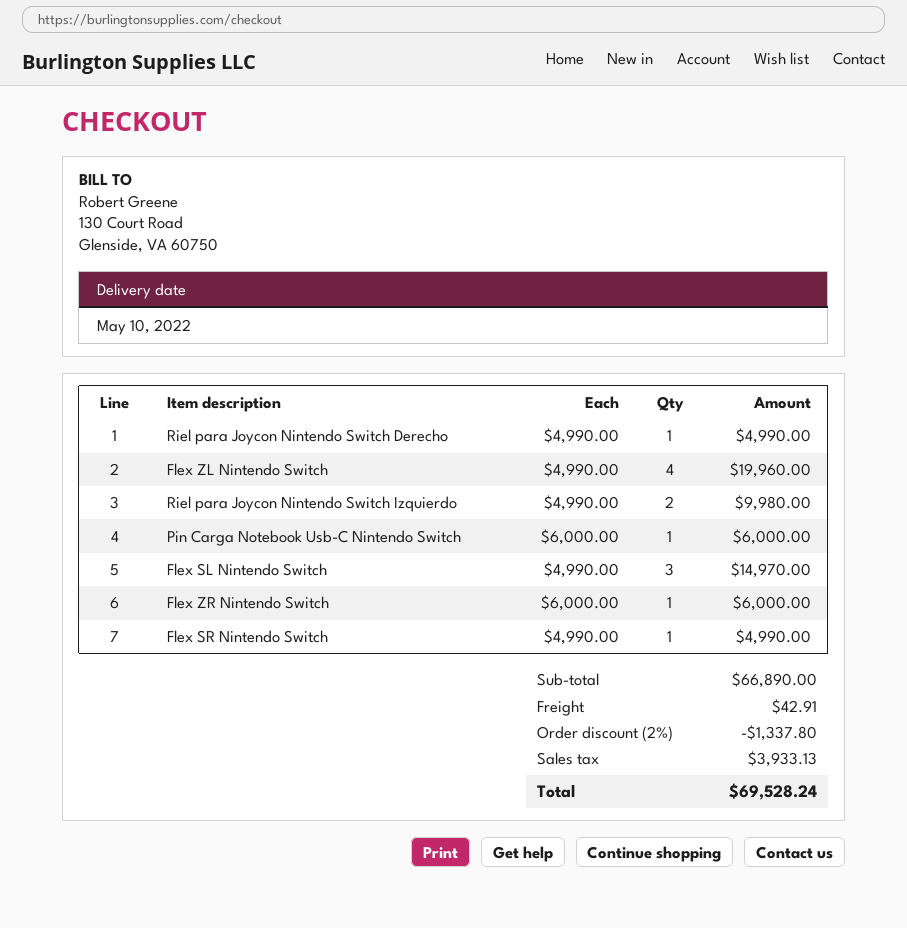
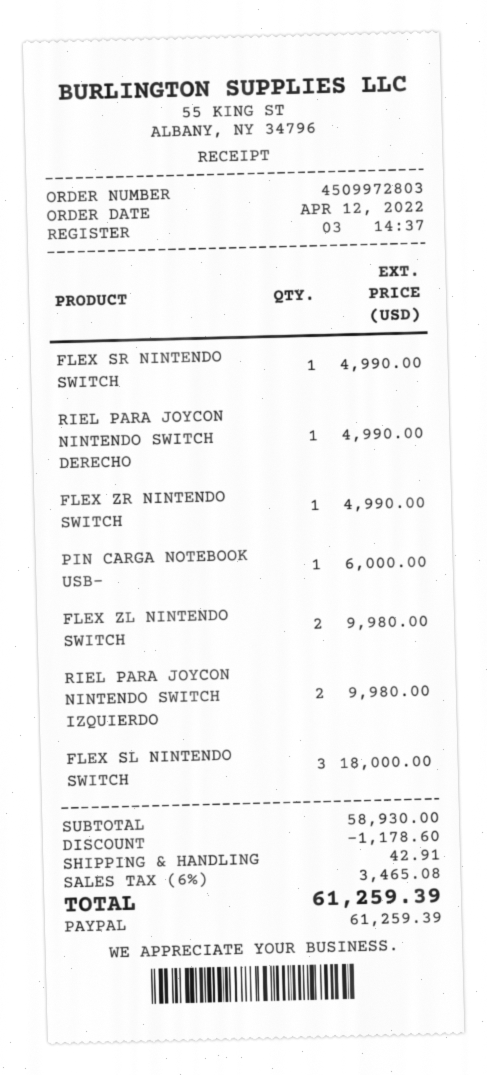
Flex ZL Nintendo Switch: 4 for 19960.00 -> 2 for 9980.00
Flex SL Nintendo Switch: 3 for 14970.00 -> 3 for 18000.00
Flex ZR Nintendo Switch: 1 for 6000.00 -> 1 for 4990.00
subtotal: 66890.00 -> 58930.00
discount: 1337.80 -> 1178.60
tax: 3933.13 -> 3465.08
total: 69528.24 -> 61259.39

